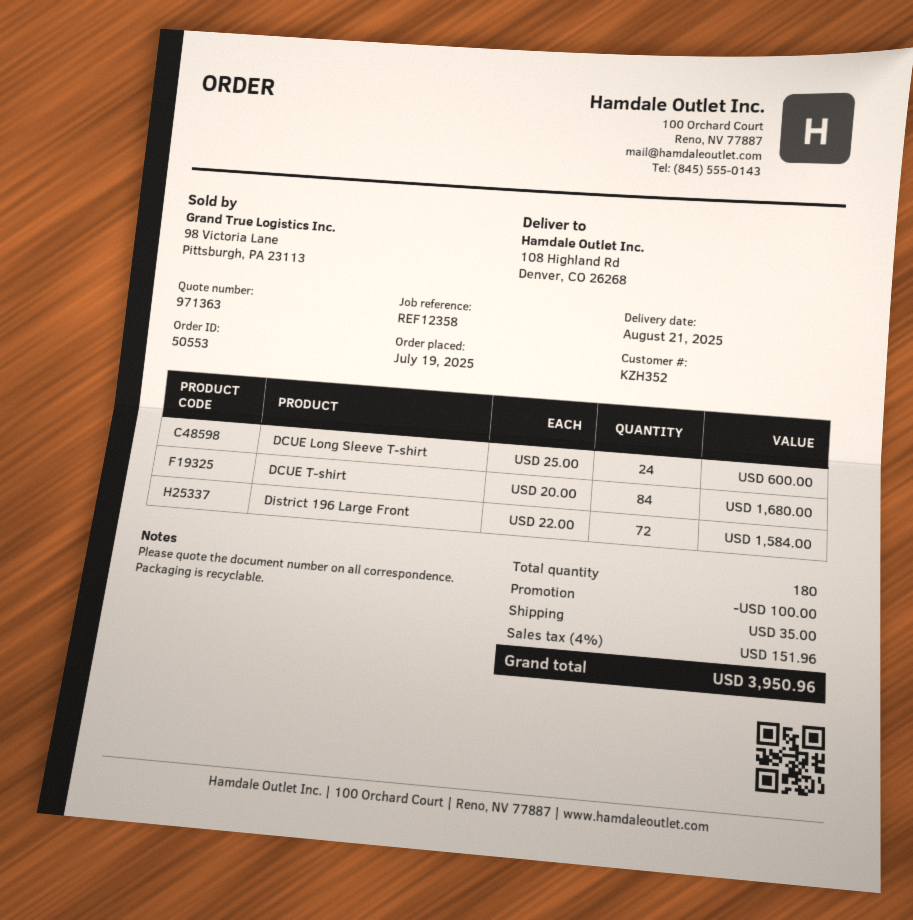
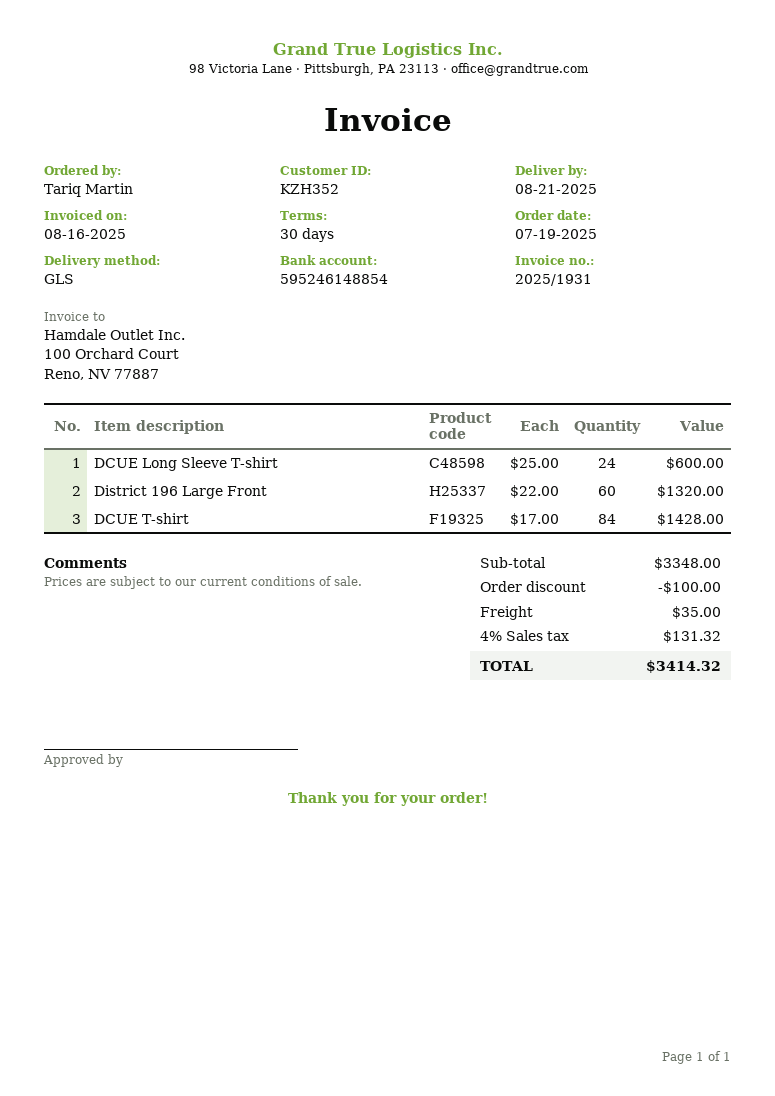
DCUE T-shirt: 84 x 20.00 = 1680.00 -> 84 x 17.00 = 1428.00
District 196 Large Front: 72 x 22.00 = 1584.00 -> 60 x 22.00 = 1320.00
tax: 4% = 151.96 -> 4% = 131.32
total: 3950.96 -> 3414.32

